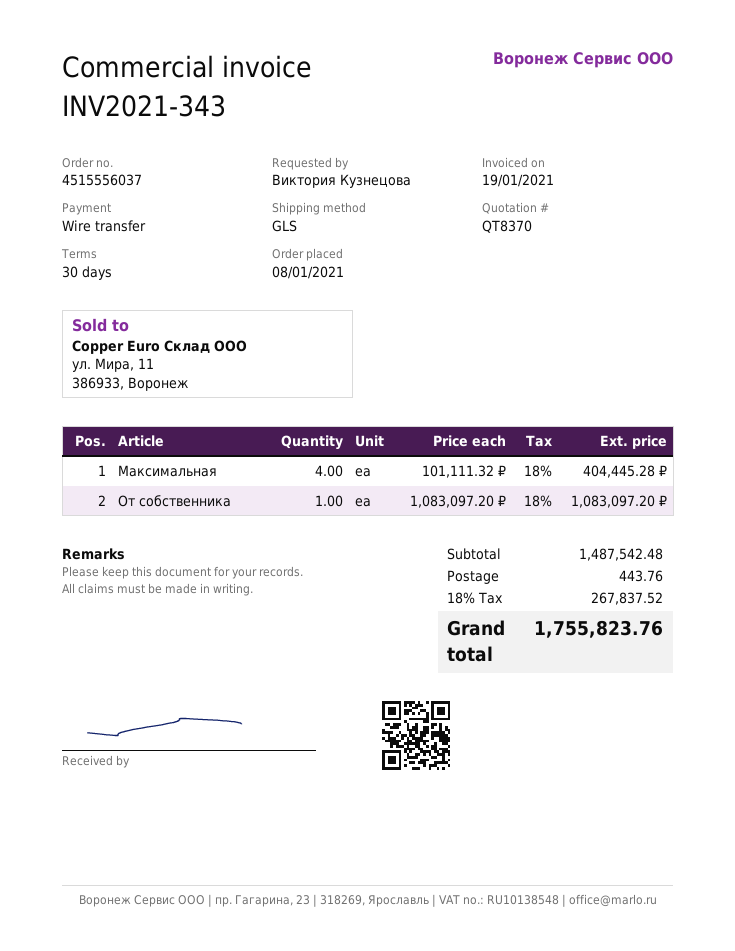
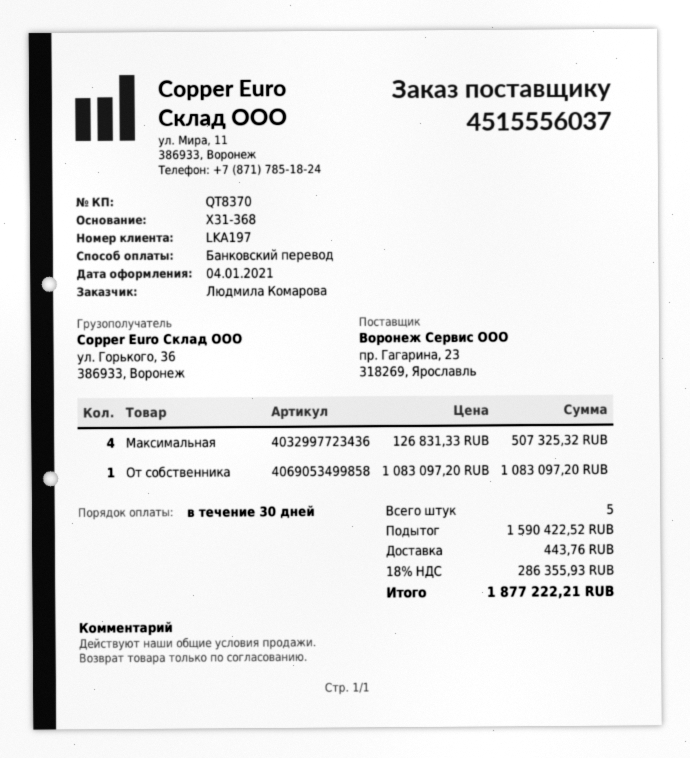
order date: 2021-01-08 -> 2021-01-04
ordered by: Виктория Кузнецова -> Людмила Комарова
Максимальная: 4 x 101111.32 = 404445.28 -> 4 x 126831.33 = 507325.32
subtotal: 1487542.48 -> 1590422.52
tax: 18% = 267837.52 -> 18% = 286355.93
total: 1755823.76 -> 1877222.21

